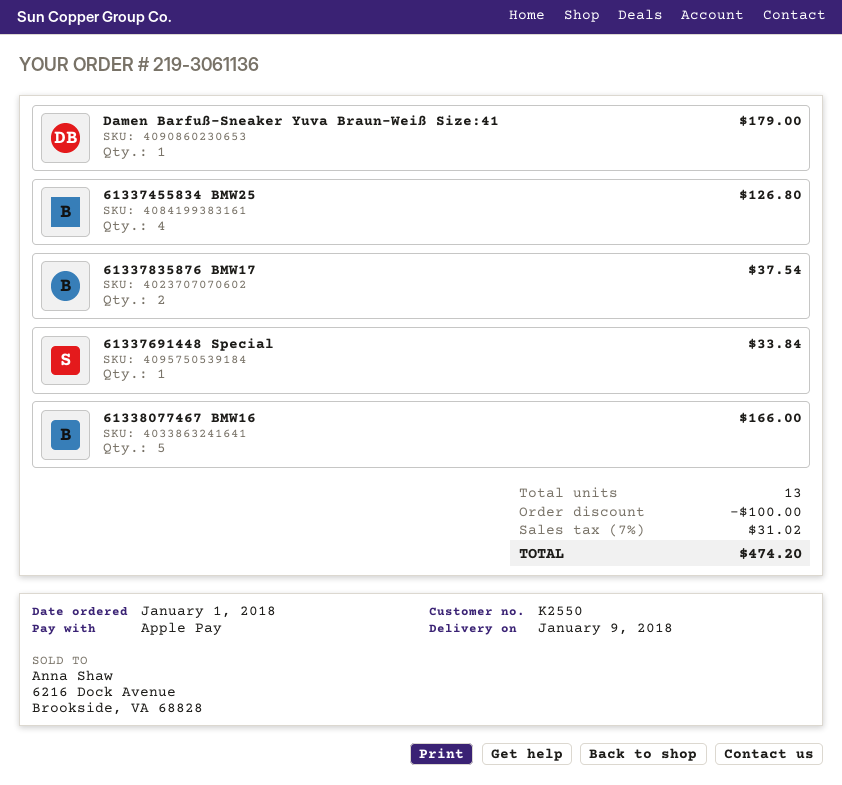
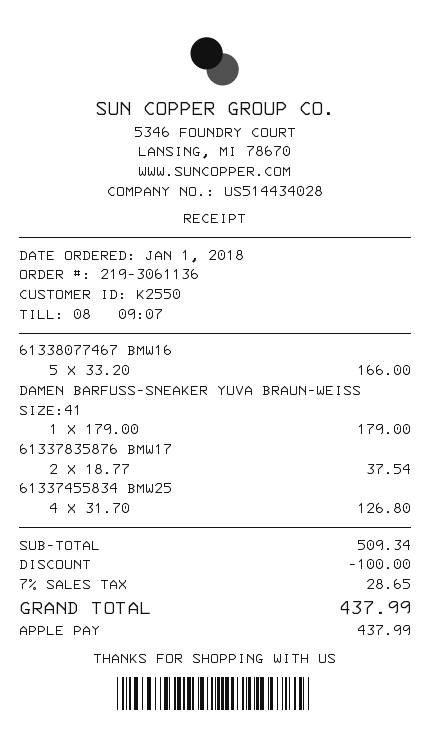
61337691448 Special: 1 for 33.84 -> none
tax: 7% = 31.02 -> 7% = 28.65
total: 474.20 -> 437.99

